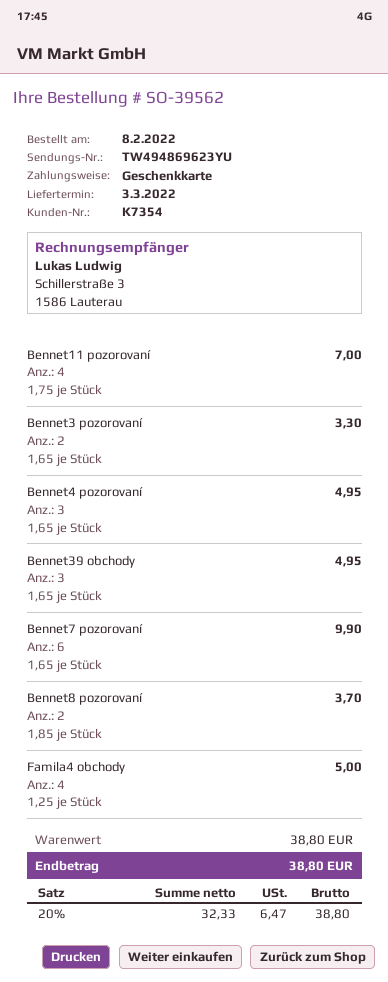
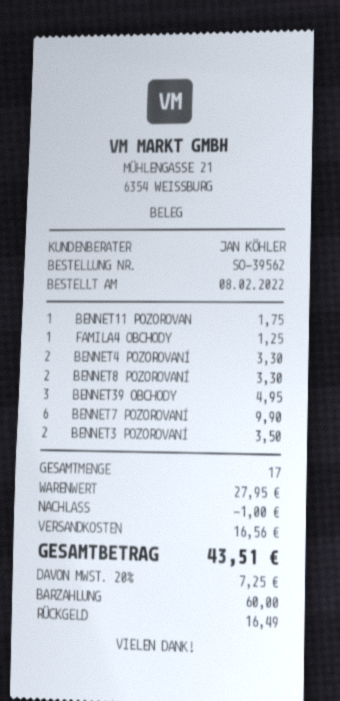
payment method: gift card -> cash
Bennet11 pozorovaní: 4 for 7.00 -> 1 for 1.75
Bennet3 pozorovaní: 2 for 3.30 -> 2 for 3.50
Bennet4 pozorovaní: 3 for 4.95 -> 2 for 3.30
Bennet8 pozorovaní: 2 for 3.70 -> 2 for 3.30
Famila4 obchody: 4 for 5.00 -> 1 for 1.25
subtotal: 38.80 -> 27.95
discount: none -> 1.00
shipping: none -> 16.56
tax: 20% = 6.47 -> 20% = 7.25
total: 38.80 -> 43.51

